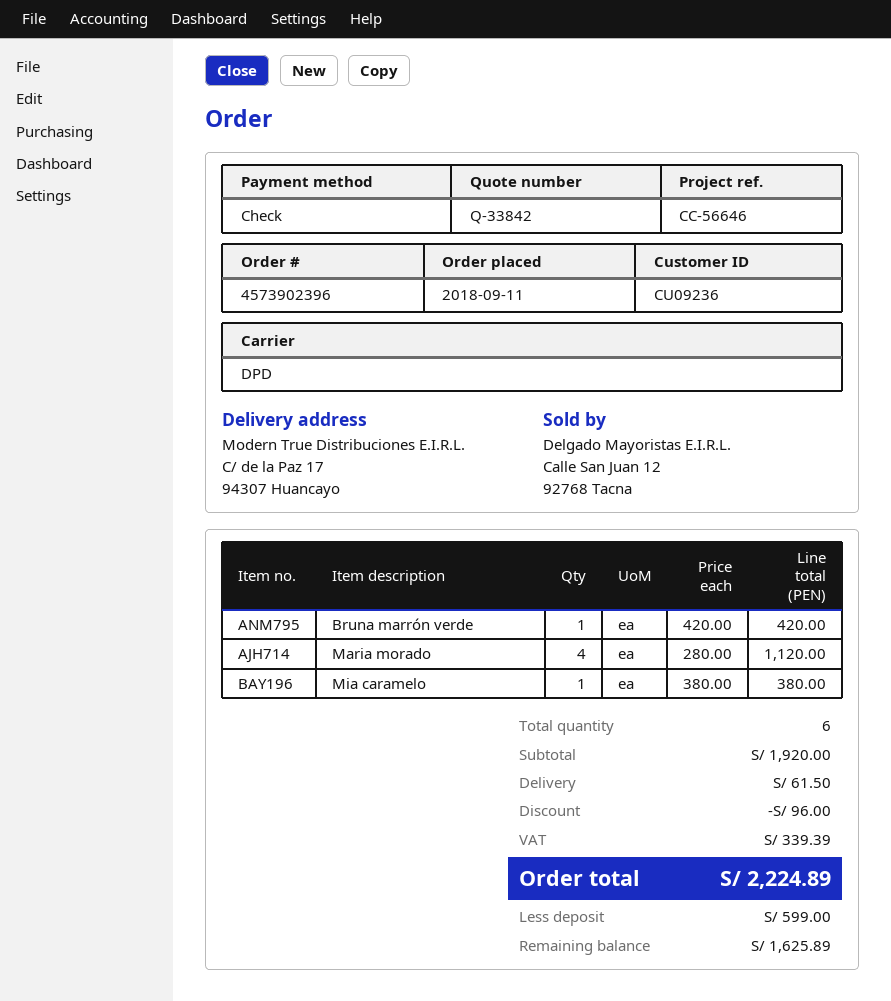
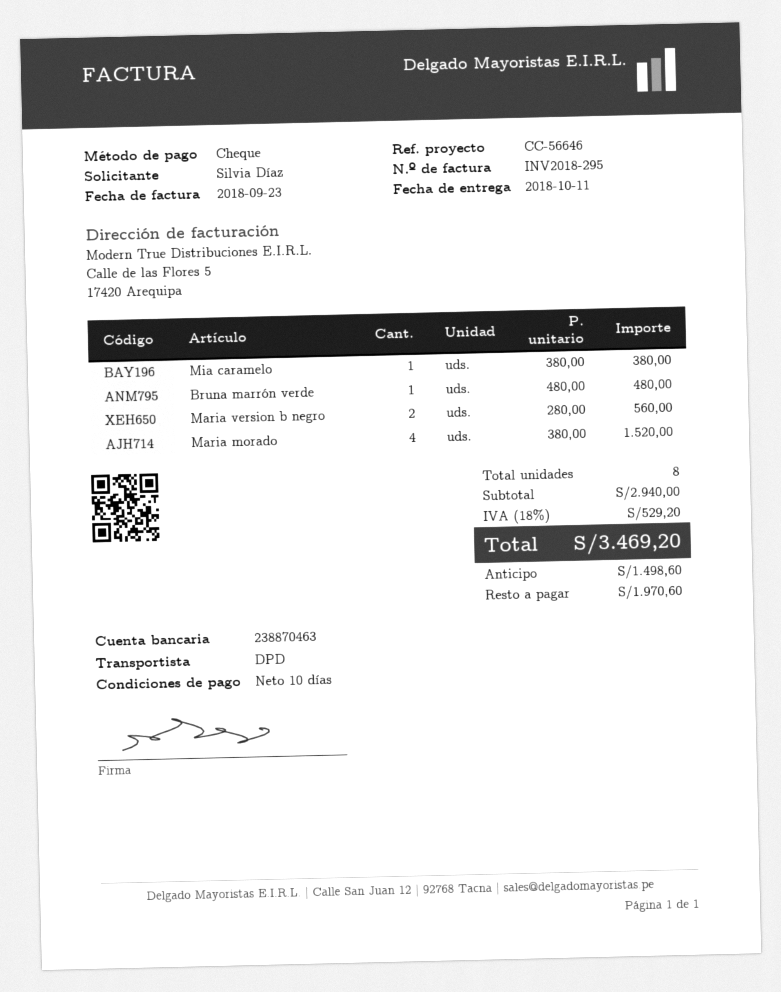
Bruna marrón verde: 1 x 420.00 = 420.00 -> 1 x 480.00 = 480.00
Maria morado: 4 x 280.00 = 1120.00 -> 4 x 380.00 = 1520.00
Maria version b negro: none -> 2 x 280.00 = 560.00
total quantity: 6 -> 8
subtotal: 1920.00 -> 2940.00
discount: 96.00 -> none
shipping: 61.50 -> none
tax: 339.39 -> 529.20
total: 2224.89 -> 3469.20
deposit: 599.00 -> 1498.60
balance: 1625.89 -> 1970.60

